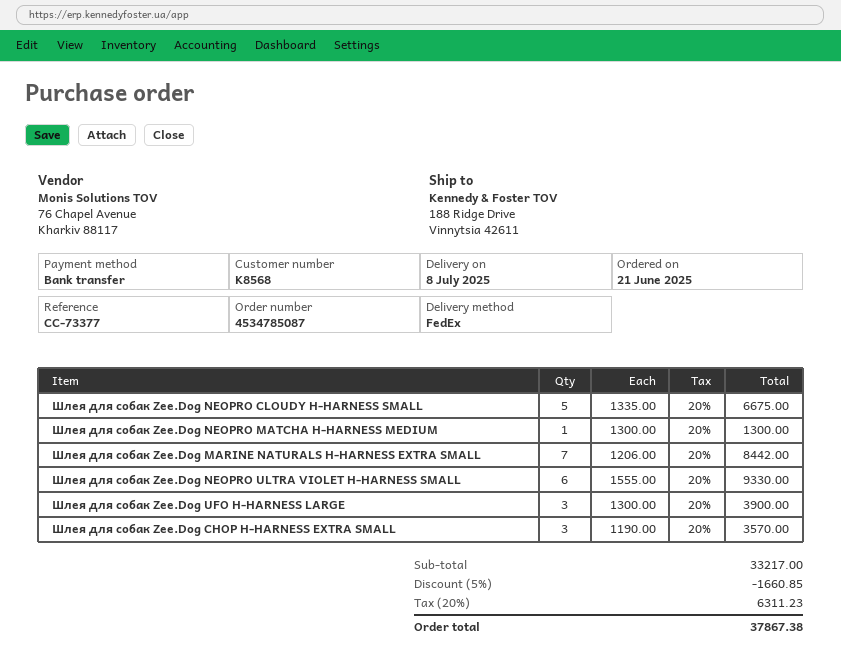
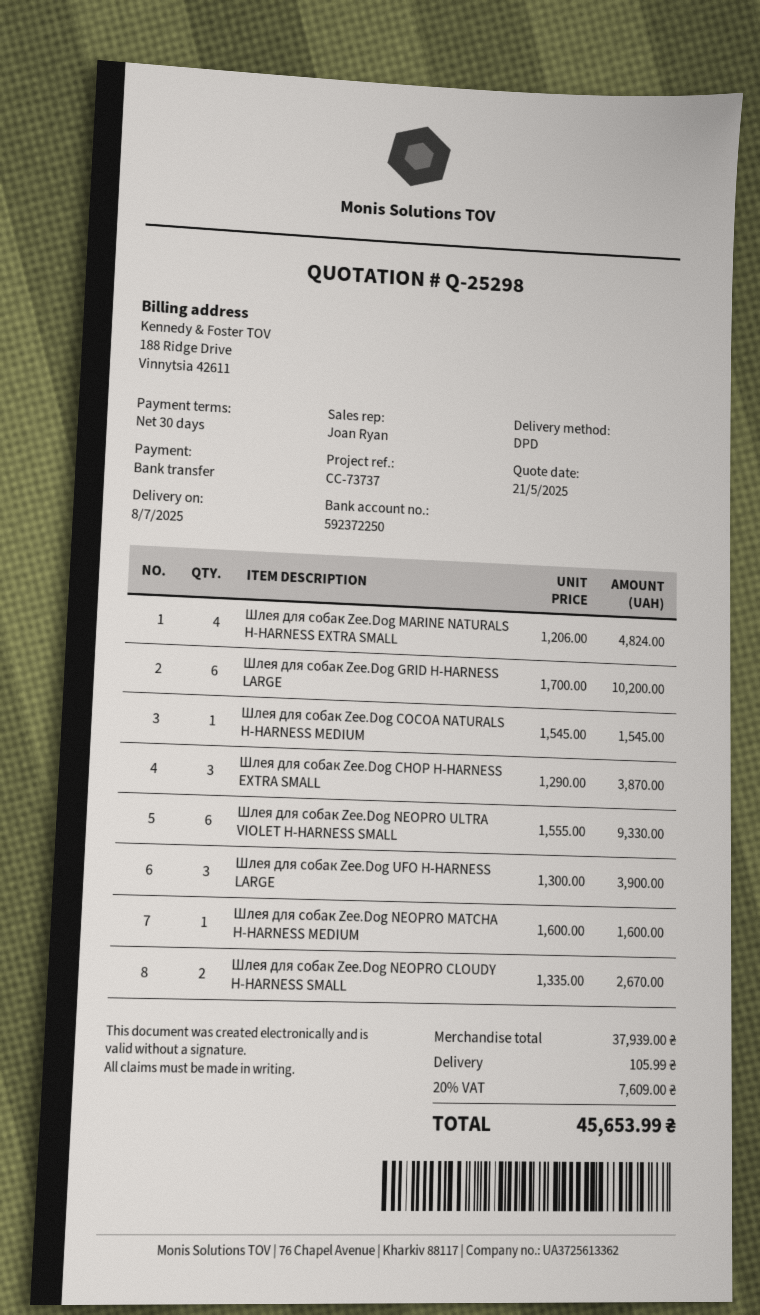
reference: CC-73377 -> CC-73737
shipping method: FedEx -> DPD
Шлея для собак Zee.Dog NEOPRO CLOUDY H-HARNESS SMALL: 5 x 1335.00 = 6675.00 -> 2 x 1335.00 = 2670.00
Шлея для собак Zee.Dog NEOPRO MATCHA H-HARNESS MEDIUM: 1 x 1300.00 = 1300.00 -> 1 x 1600.00 = 1600.00
Шлея для собак Zee.Dog MARINE NATURALS H-HARNESS EXTRA SMALL: 7 x 1206.00 = 8442.00 -> 4 x 1206.00 = 4824.00
Шлея для собак Zee.Dog CHOP H-HARNESS EXTRA SMALL: 3 x 1190.00 = 3570.00 -> 3 x 1290.00 = 3870.00
Шлея для собак Zee.Dog GRID H-HARNESS LARGE: none -> 6 x 1700.00 = 10200.00
Шлея для собак Zee.Dog COCOA NATURALS H-HARNESS MEDIUM: none -> 1 x 1545.00 = 1545.00
subtotal: 33217.00 -> 37939.00
discount: 5% = 1660.85 -> none
shipping: none -> 105.99
tax: 20% = 6311.23 -> 20% = 7609.00
total: 37867.38 -> 45653.99

